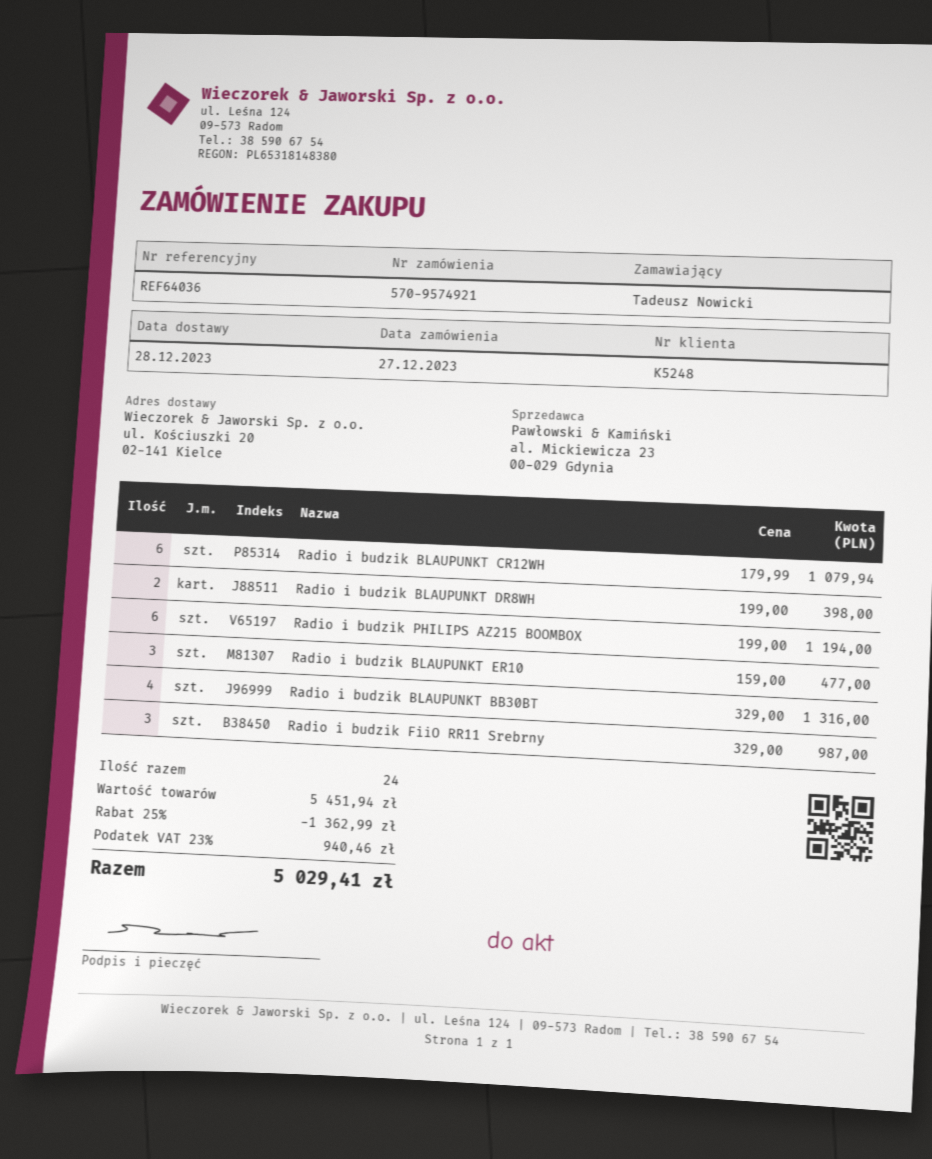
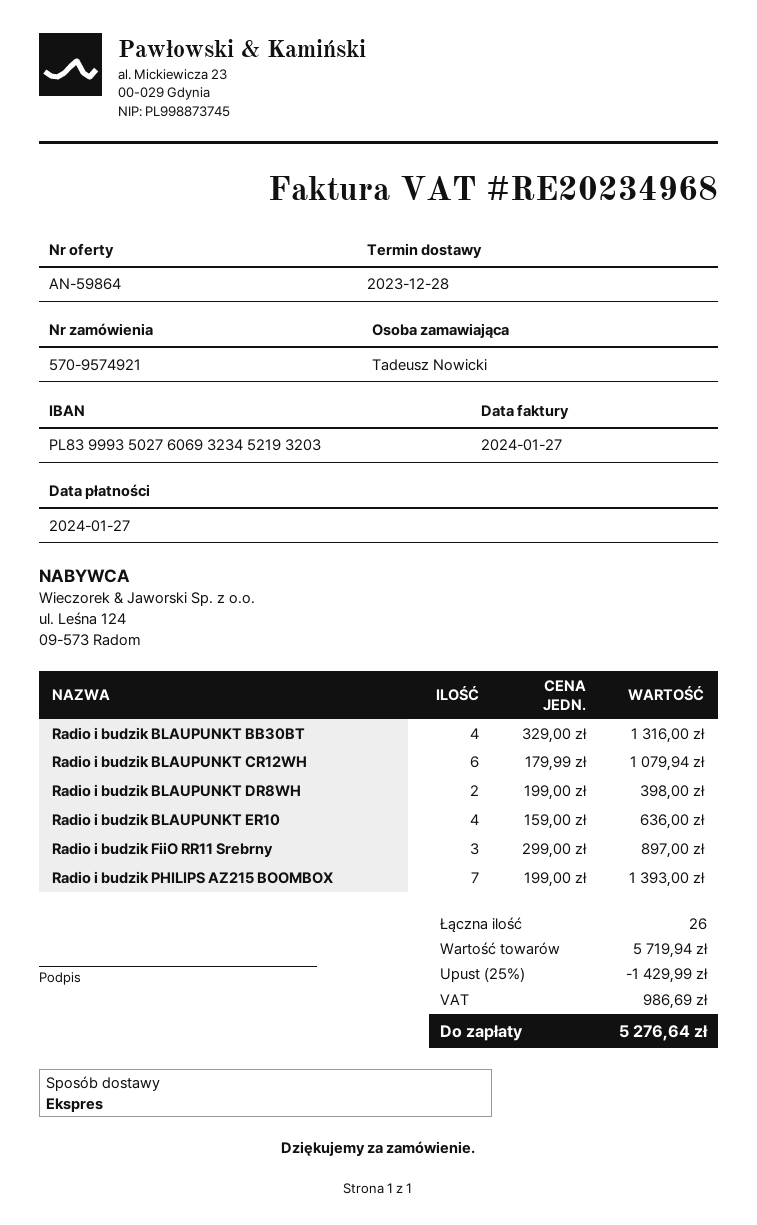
Radio i budzik PHILIPS AZ215 BOOMBOX: 6 x 199.00 = 1194.00 -> 7 x 199.00 = 1393.00
Radio i budzik BLAUPUNKT ER10: 3 x 159.00 = 477.00 -> 4 x 159.00 = 636.00
Radio i budzik FiiO RR11 Srebrny: 3 x 329.00 = 987.00 -> 3 x 299.00 = 897.00
total quantity: 24 -> 26
subtotal: 5451.94 -> 5719.94
discount: 25% = 1362.99 -> 25% = 1429.99
tax: 940.46 -> 986.69
total: 5029.41 -> 5276.64

